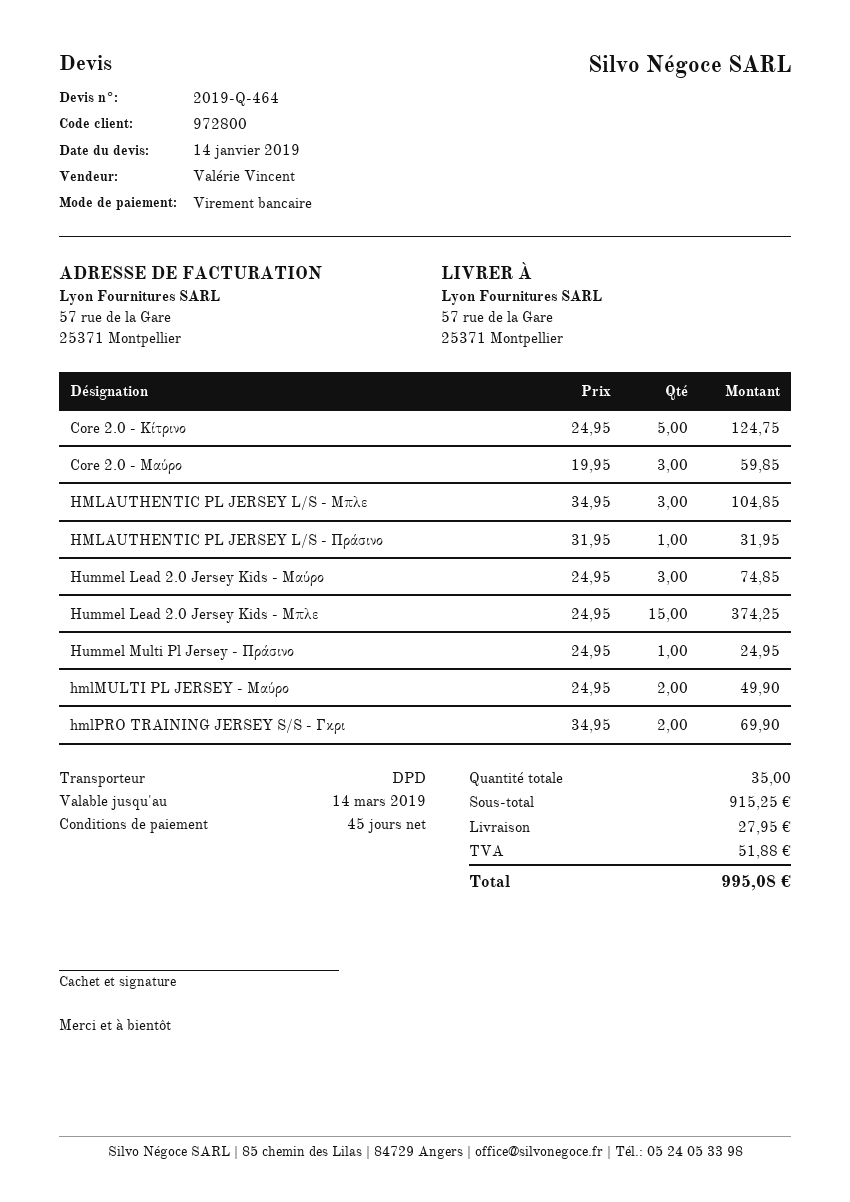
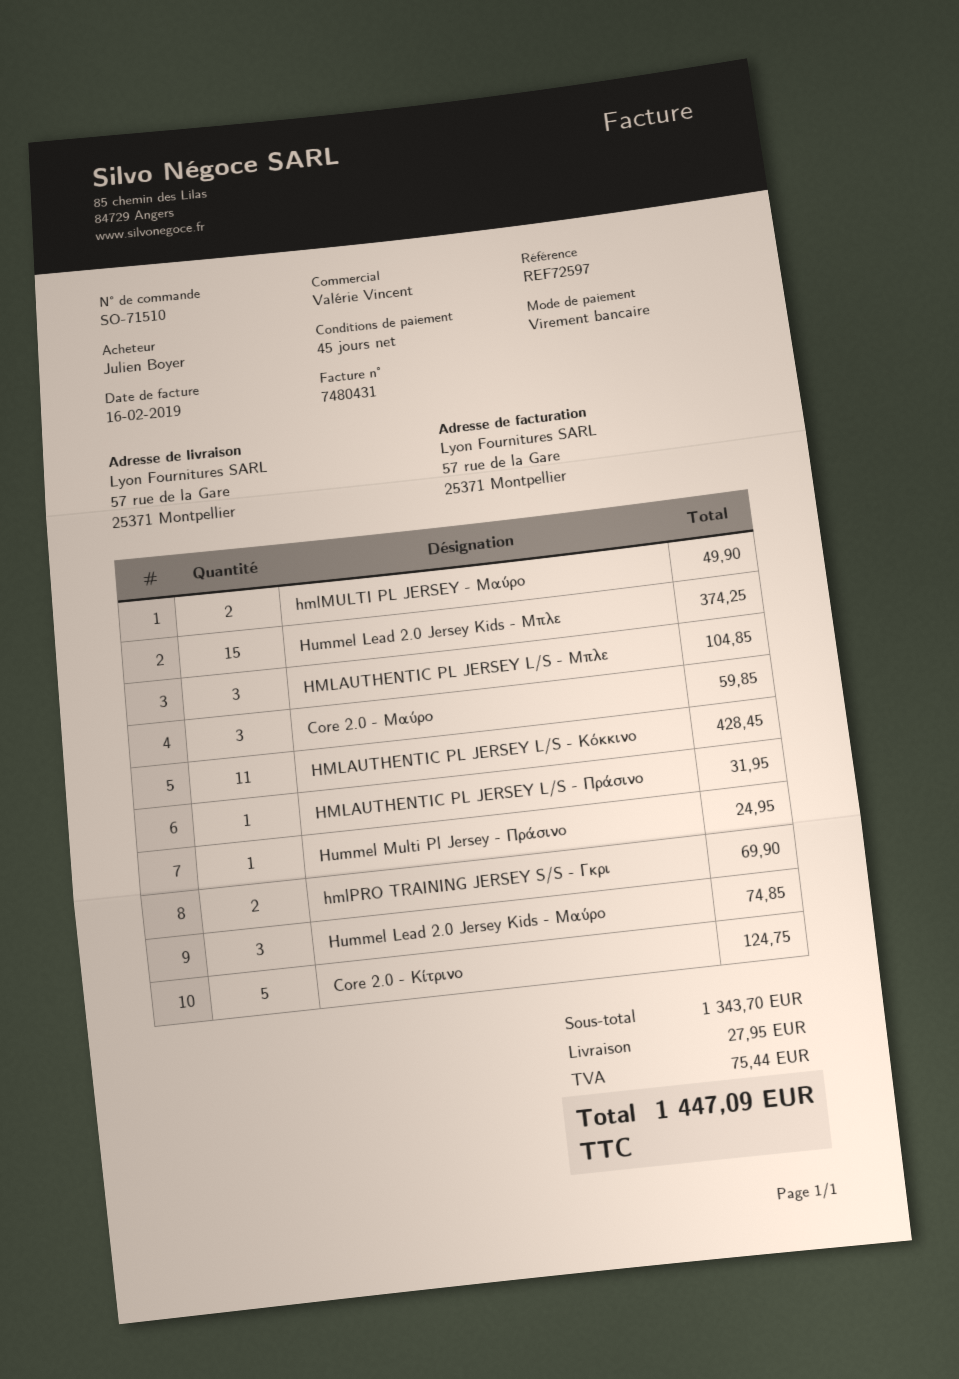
HMLAUTHENTIC PL JERSEY L/S - Κόκκινο: none -> 11 for 428.45
subtotal: 915.25 -> 1343.70
tax: 51.88 -> 75.44
total: 995.08 -> 1447.09

